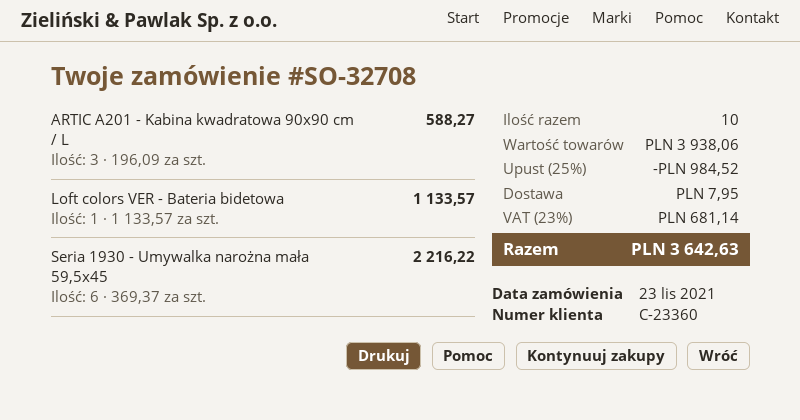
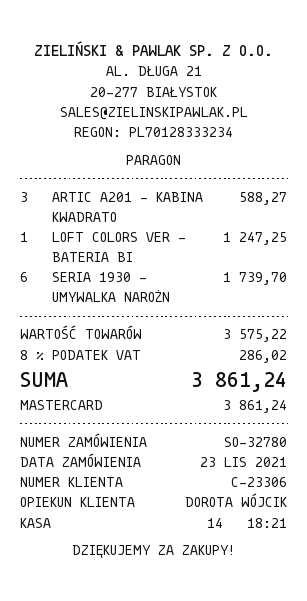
order number: SO-32708 -> SO-32780
customer number: C-23360 -> C-23306
Loft colors VER - Bateria bidetowa: 1 for 1133.57 -> 1 for 1247.25
Seria 1930 - Umywalka narożna mała 59,5x45: 6 for 2216.22 -> 6 for 1739.70
subtotal: 3938.06 -> 3575.22
discount: 25% = 984.52 -> none
shipping: 7.95 -> none
tax: 23% = 681.14 -> 8% = 286.02
total: 3642.63 -> 3861.24

